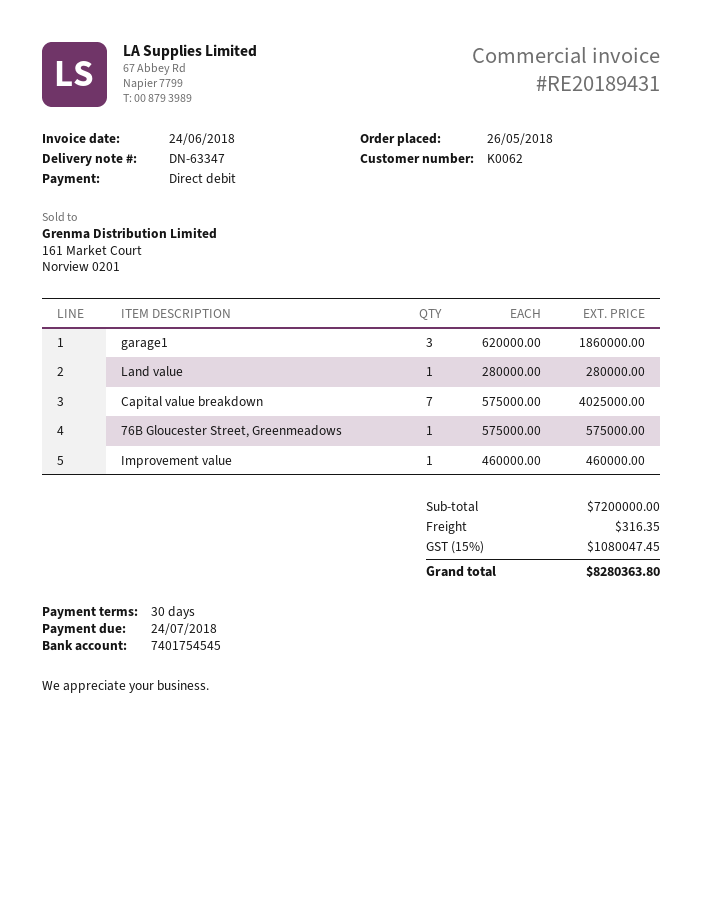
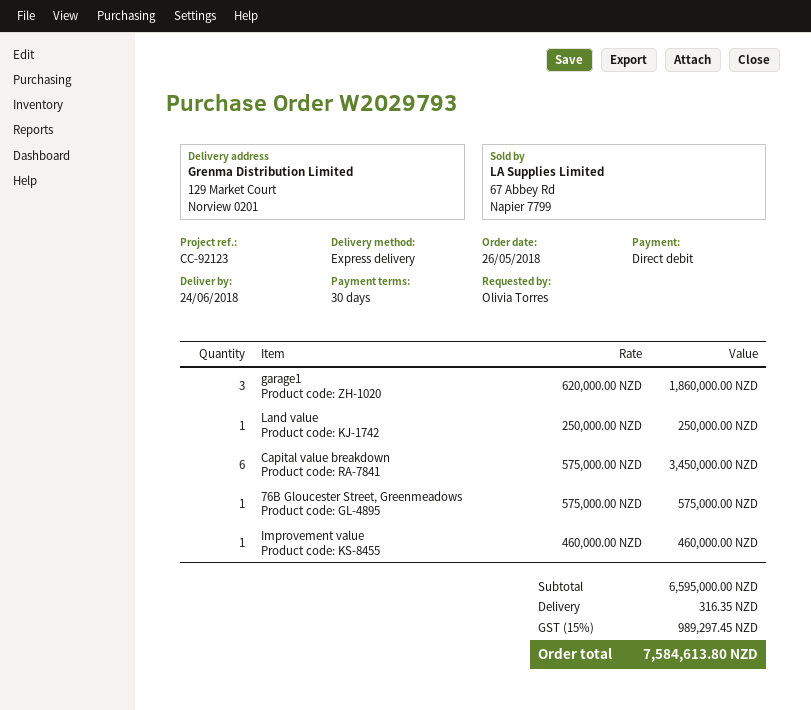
Land value: 1 x 280000.00 = 280000.00 -> 1 x 250000.00 = 250000.00
Capital value breakdown: 7 x 575000.00 = 4025000.00 -> 6 x 575000.00 = 3450000.00
subtotal: 7200000.00 -> 6595000.00
tax: 15% = 1080047.45 -> 15% = 989297.45
total: 8280363.80 -> 7584613.80

